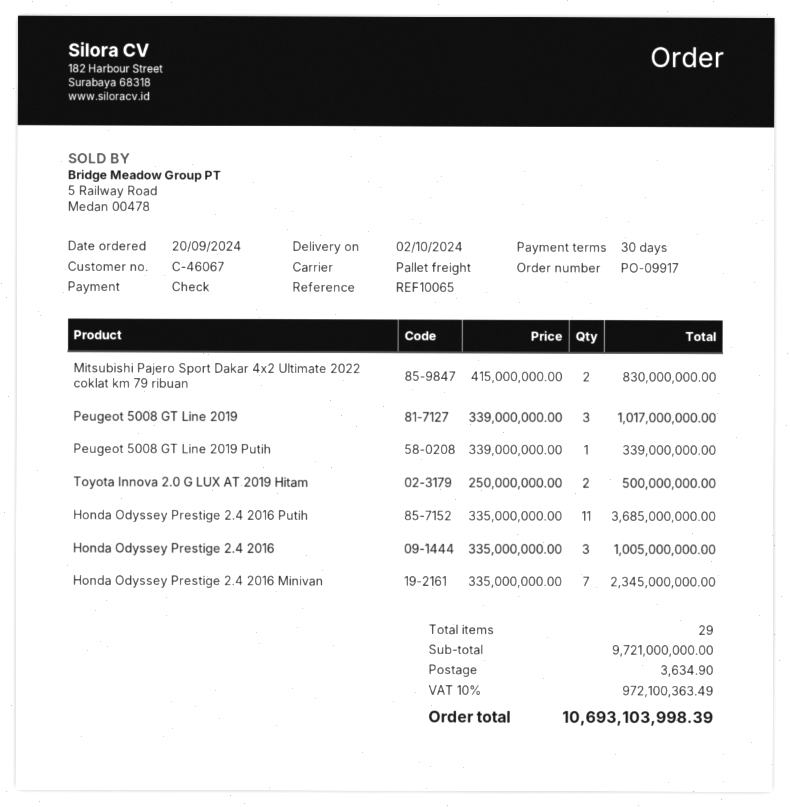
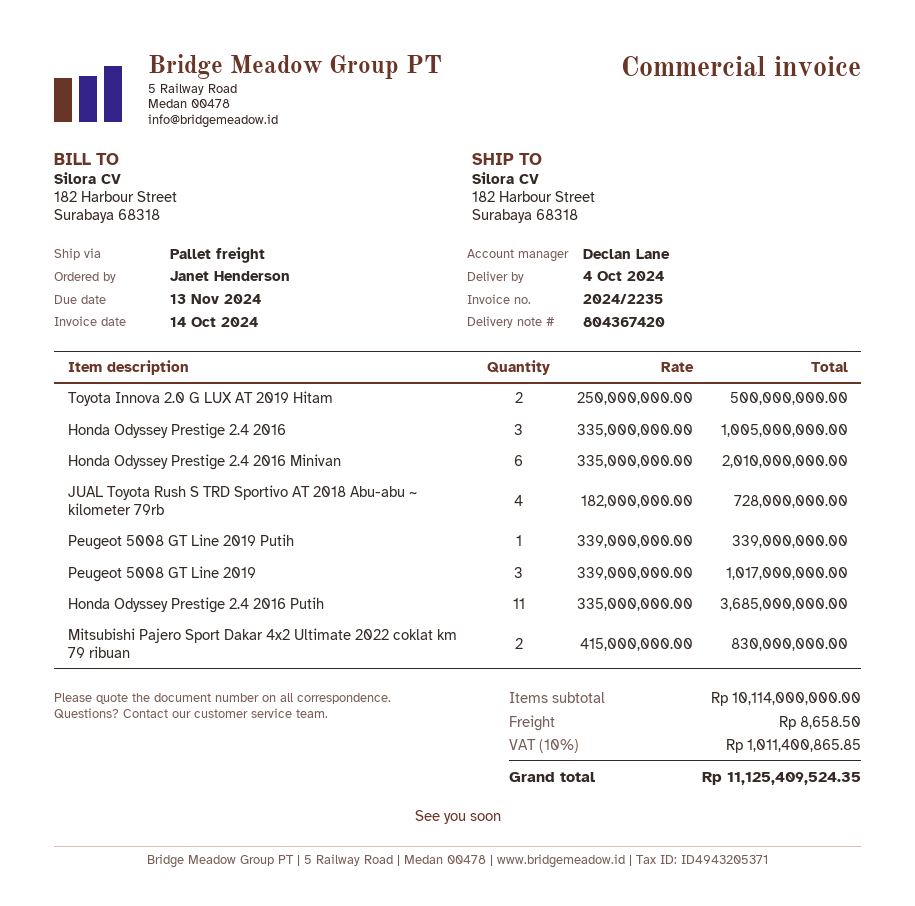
delivery date: 2024-10-02 -> 2024-10-04
Honda Odyssey Prestige 2.4 2016 Minivan: 7 x 335000000.00 = 2345000000.00 -> 6 x 335000000.00 = 2010000000.00
JUAL Toyota Rush S TRD Sportivo AT 2018 Abu-abu ~ kilometer 79rb: none -> 4 x 182000000.00 = 728000000.00
subtotal: 9721000000.00 -> 10114000000.00
shipping: 3634.90 -> 8658.50
tax: 10% = 972100363.49 -> 10% = 1011400865.85
total: 10693103998.39 -> 11125409524.35

